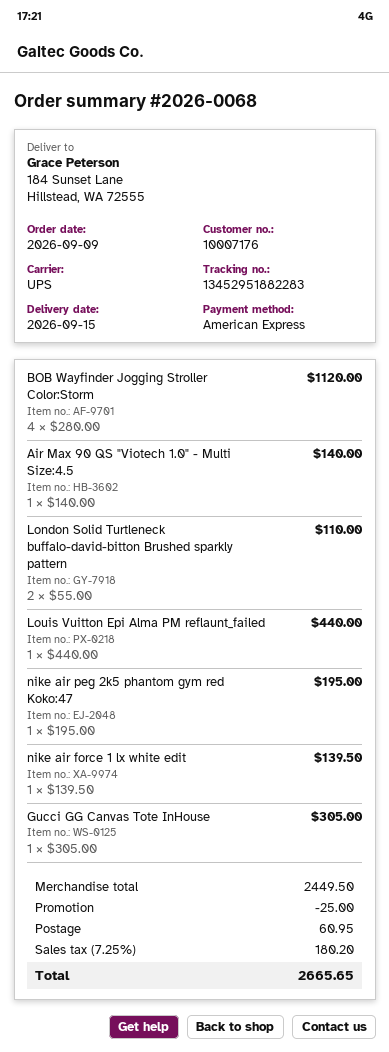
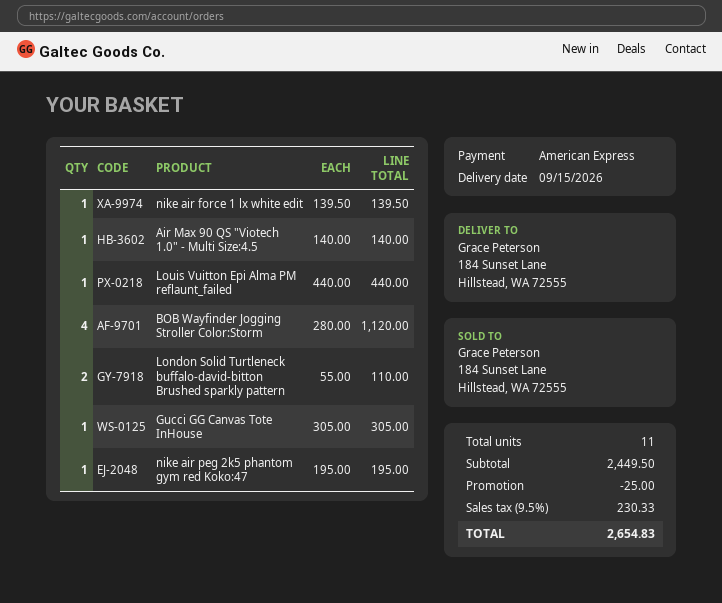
shipping: 60.95 -> none
tax: 7.25% = 180.20 -> 9.5% = 230.33
total: 2665.65 -> 2654.83

